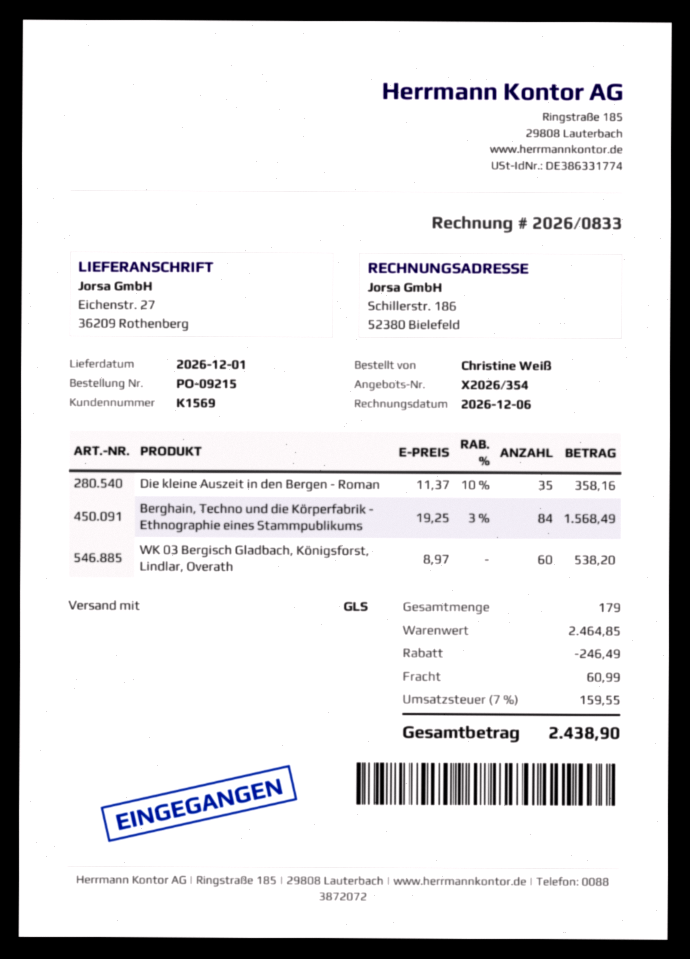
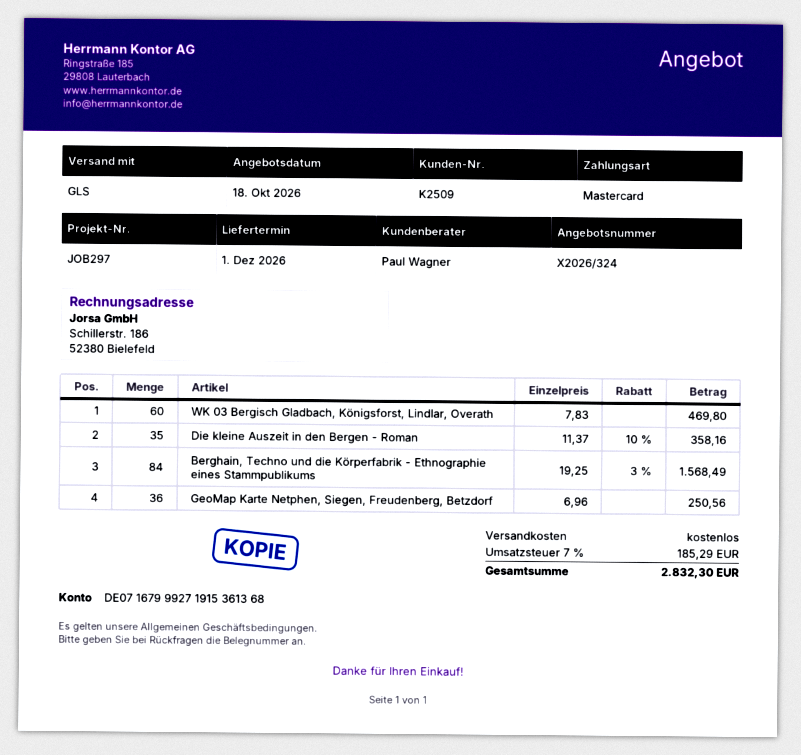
quote number: X2026/354 -> X2026/324
customer number: K1569 -> K2509
WK 03 Bergisch Gladbach, Königsforst, Lindlar, Overath: 60 x 8.97 = 538.20 -> 60 x 7.83 = 469.80
GeoMap Karte Netphen, Siegen, Freudenberg, Betzdorf: none -> 36 x 6.96 = 250.56
discount: 246.49 -> none
shipping: 60.99 -> 0.00
tax: 7% = 159.55 -> 7% = 185.29
total: 2438.90 -> 2832.30

